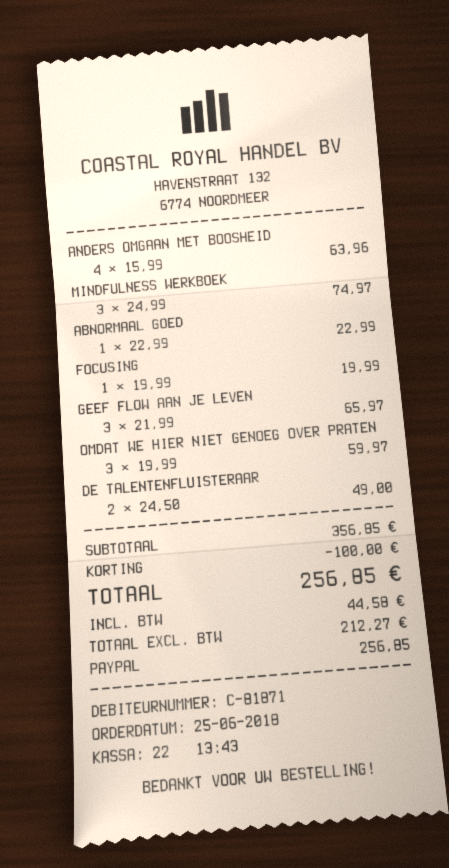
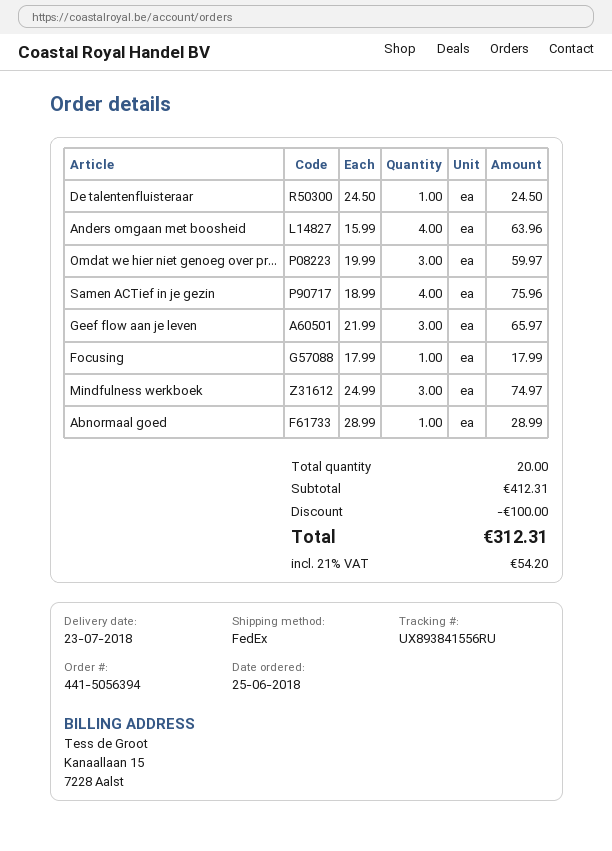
ABNORMAAL GOED: 1 x 22.99 = 22.99 -> 1 x 28.99 = 28.99
FOCUSING: 1 x 19.99 = 19.99 -> 1 x 17.99 = 17.99
DE TALENTENFLUISTERAAR: 2 x 24.50 = 49.00 -> 1 x 24.50 = 24.50
Samen ACTief in je gezin: none -> 4 x 18.99 = 75.96
subtotal: 356.85 -> 412.31
tax: 44.58 -> 54.20
total: 256.85 -> 312.31

